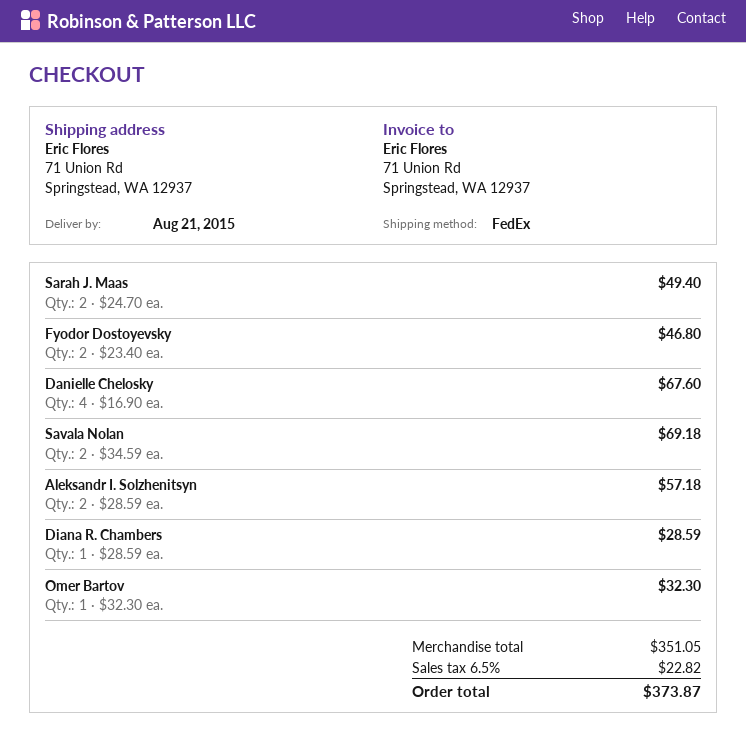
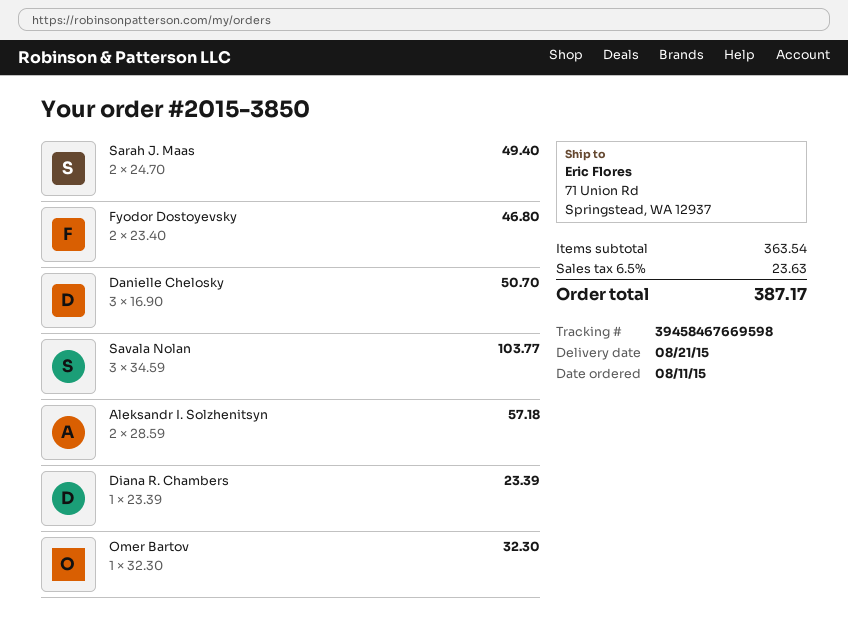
Danielle Chelosky: 4 x 16.90 = 67.60 -> 3 x 16.90 = 50.70
Savala Nolan: 2 x 34.59 = 69.18 -> 3 x 34.59 = 103.77
Diana R. Chambers: 1 x 28.59 = 28.59 -> 1 x 23.39 = 23.39
subtotal: 351.05 -> 363.54
tax: 6.5% = 22.82 -> 6.5% = 23.63
total: 373.87 -> 387.17

